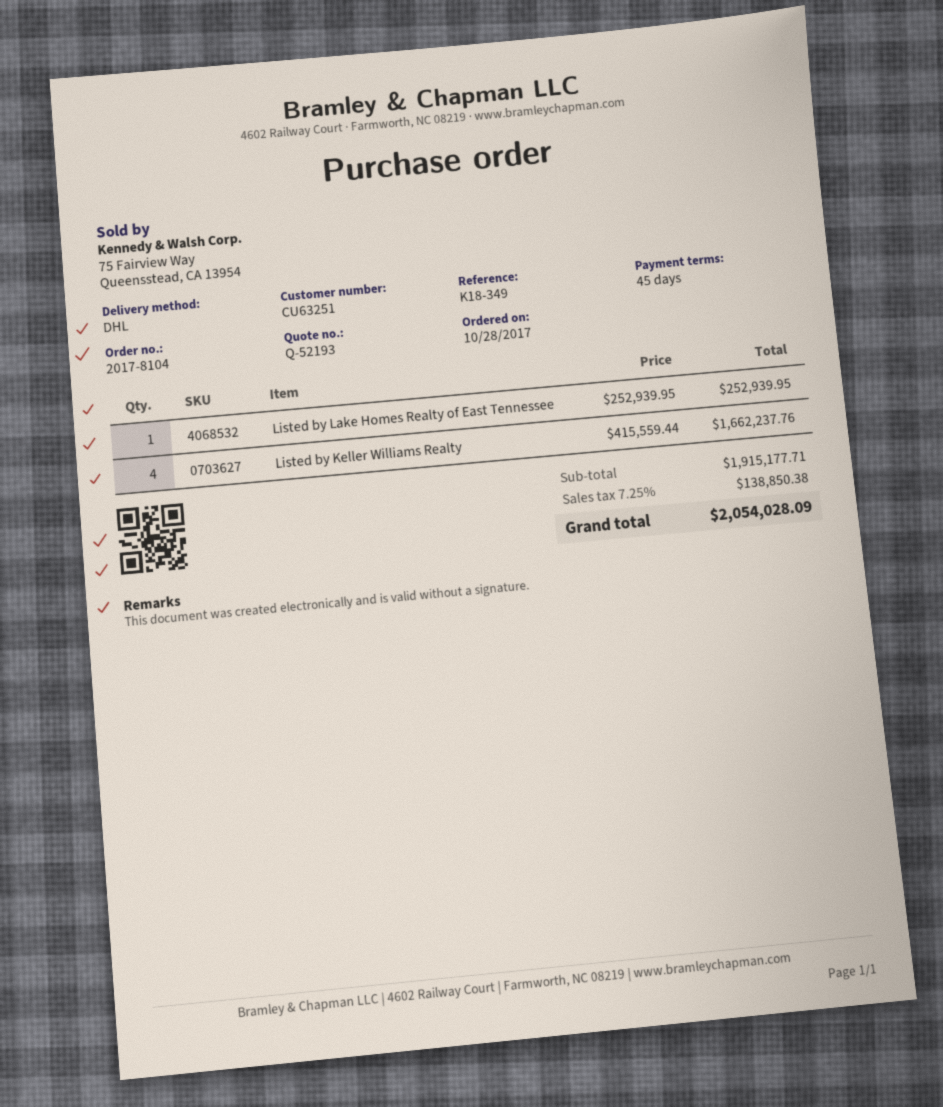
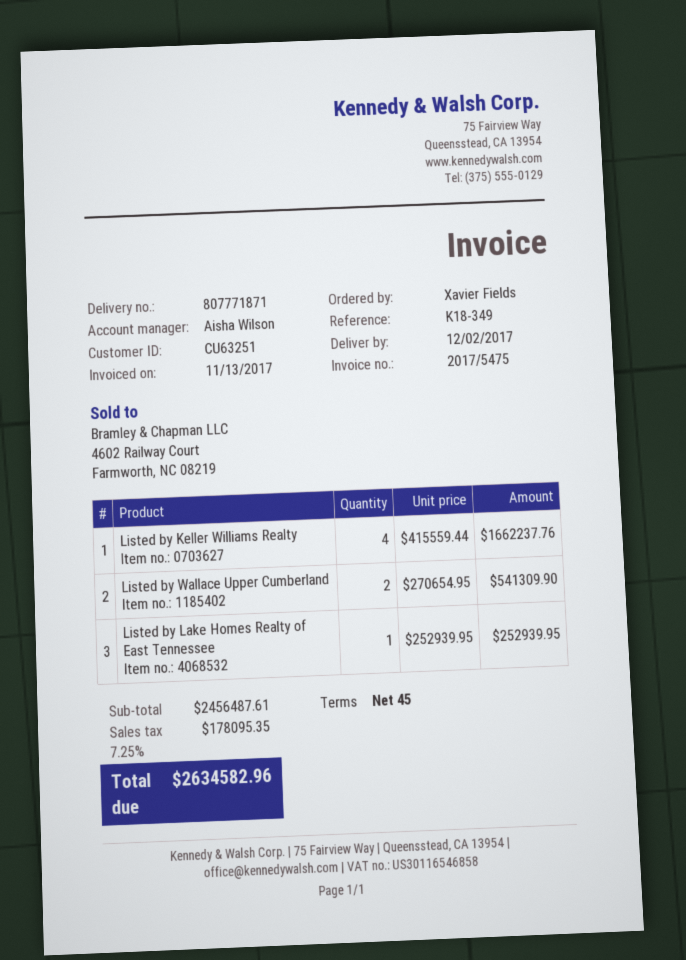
Listed by Wallace Upper Cumberland: none -> 2 x 270654.95 = 541309.90
subtotal: 1915177.71 -> 2456487.61
tax: 7.25% = 138850.38 -> 7.25% = 178095.35
total: 2054028.09 -> 2634582.96

